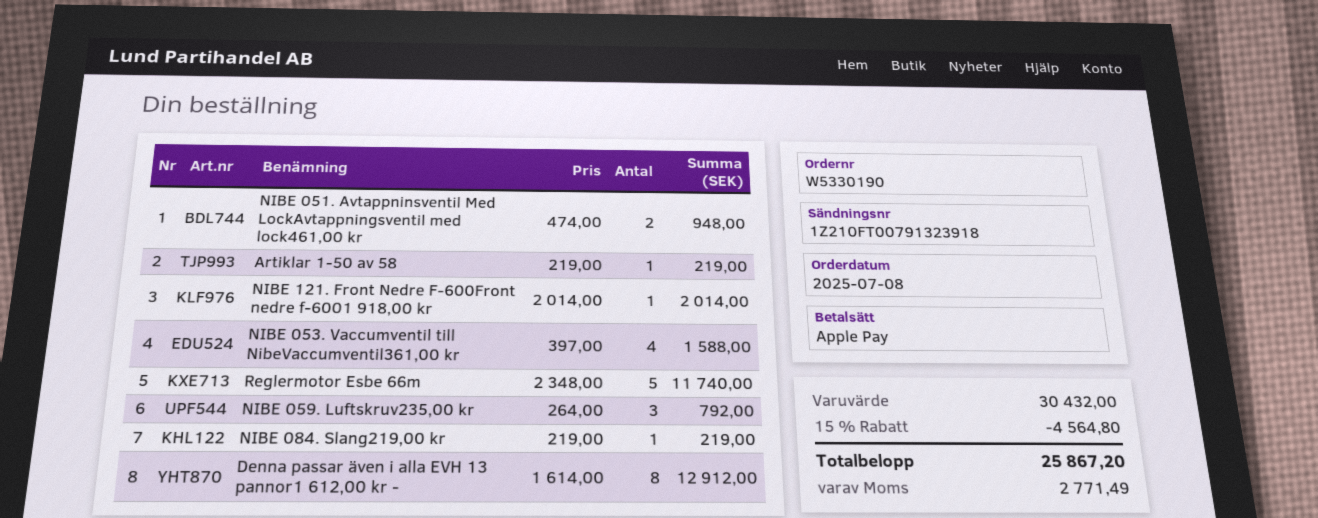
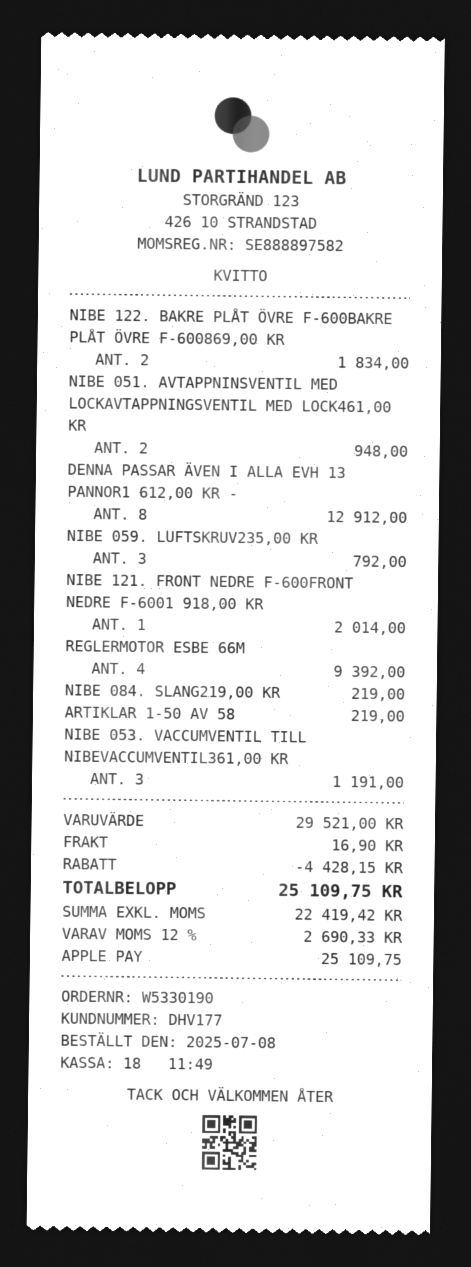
NIBE 053. Vaccumventil till NibeVaccumventil361,00 kr: 4 for 1588.00 -> 3 for 1191.00
Reglermotor Esbe 66m: 5 for 11740.00 -> 4 for 9392.00
NIBE 122. BAKRE PLÅT ÖVRE F-600BAKRE PLÅT ÖVRE F-600869,00 KR: none -> 2 for 1834.00
subtotal: 30432.00 -> 29521.00
discount: 4564.80 -> 4428.15
shipping: none -> 16.90
tax: 2771.49 -> 2690.33
total: 25867.20 -> 25109.75

